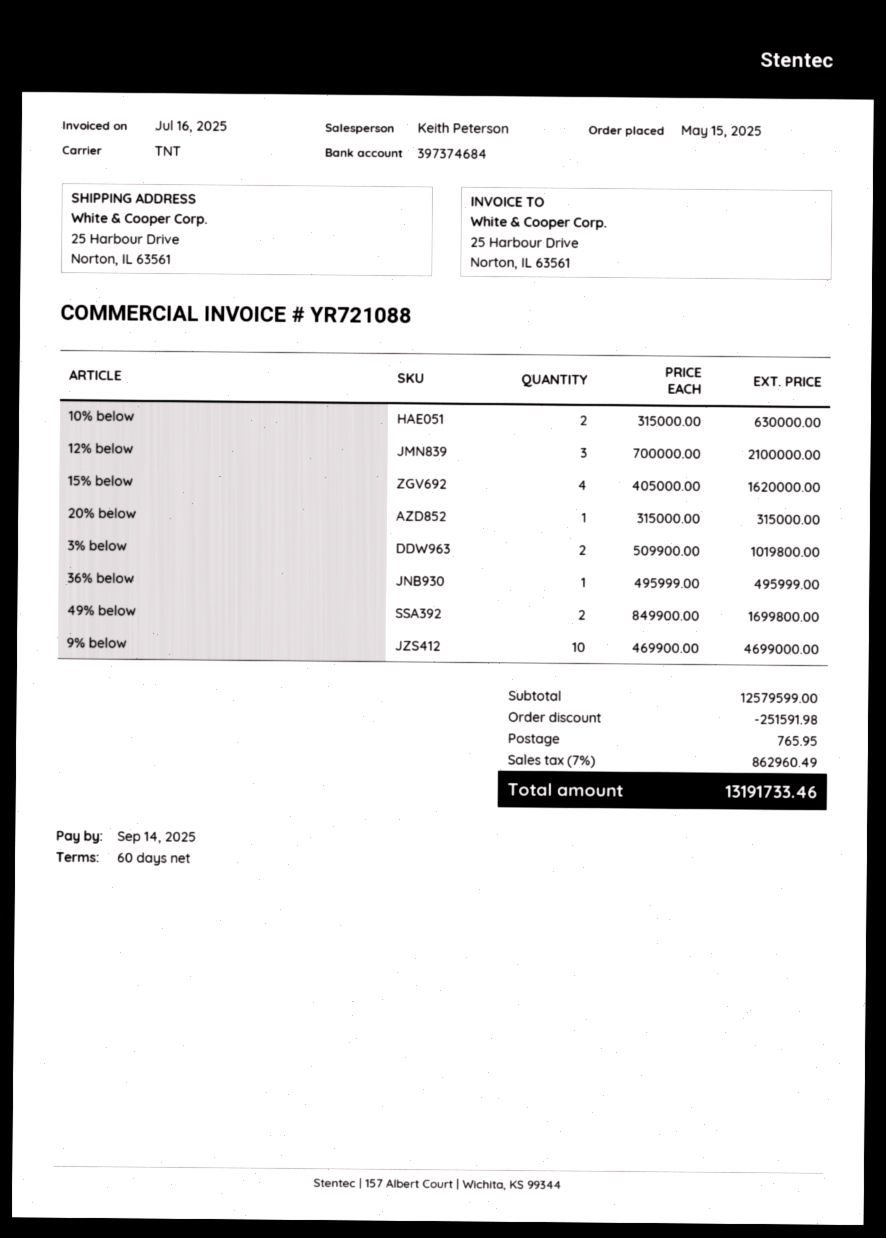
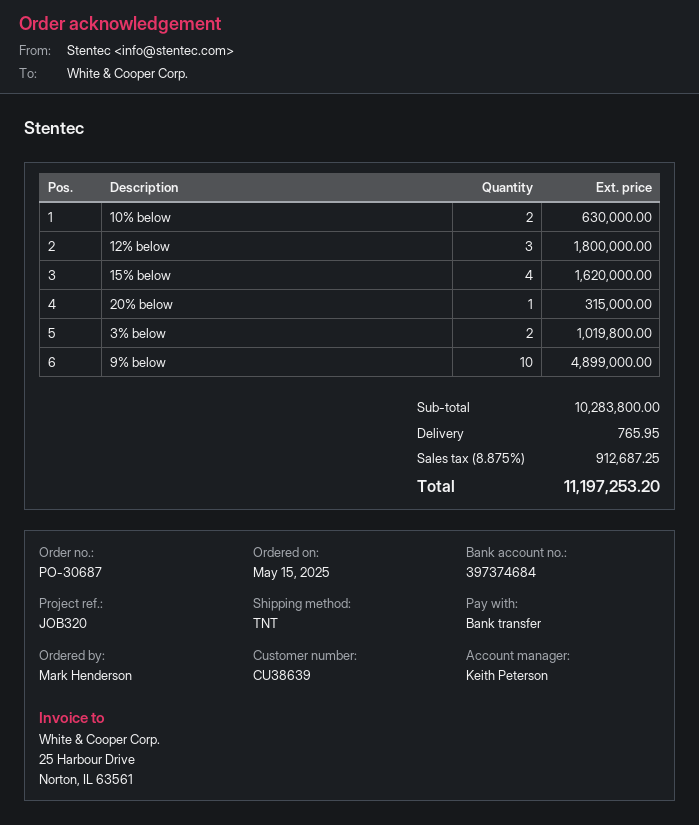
12% below: 3 for 2100000.00 -> 3 for 1800000.00
36% below: 1 for 495999.00 -> none
49% below: 2 for 1699800.00 -> none
9% below: 10 for 4699000.00 -> 10 for 4899000.00
subtotal: 12579599.00 -> 10283800.00
discount: 251591.98 -> none
tax: 7% = 862960.49 -> 8.875% = 912687.25
total: 13191733.46 -> 11197253.20

